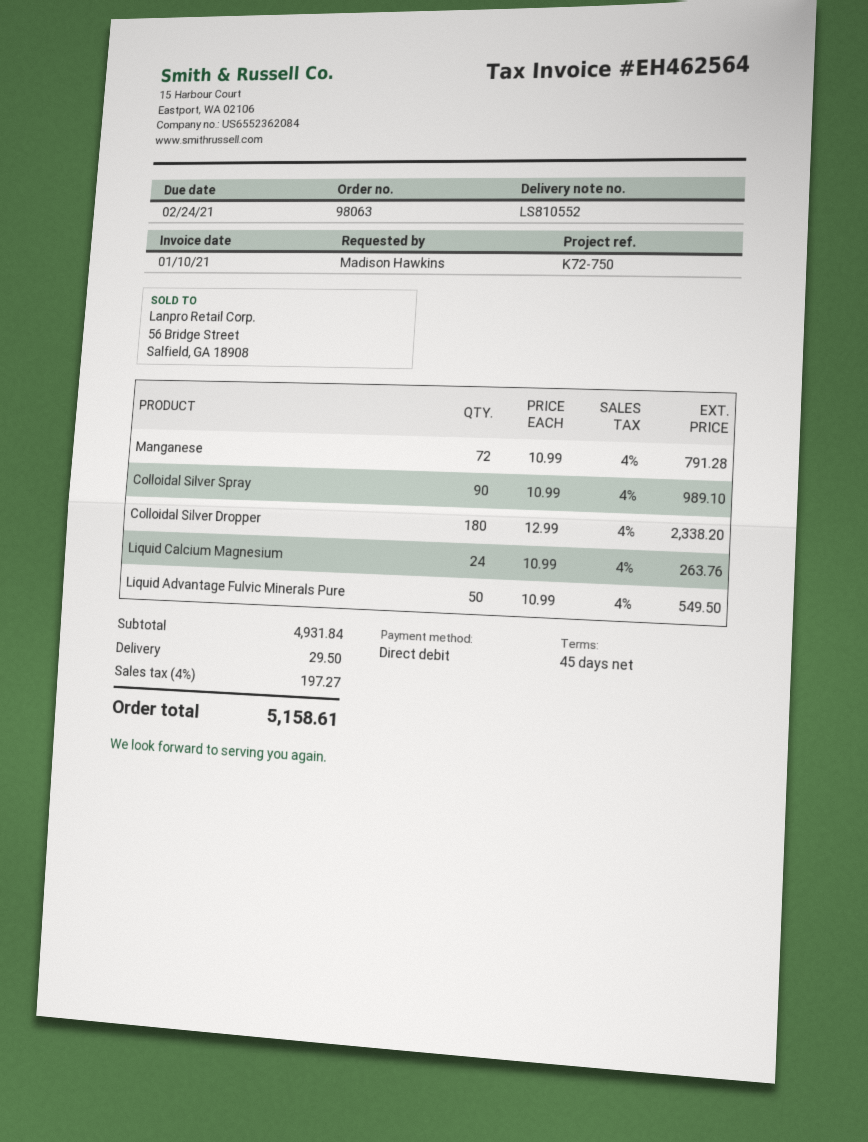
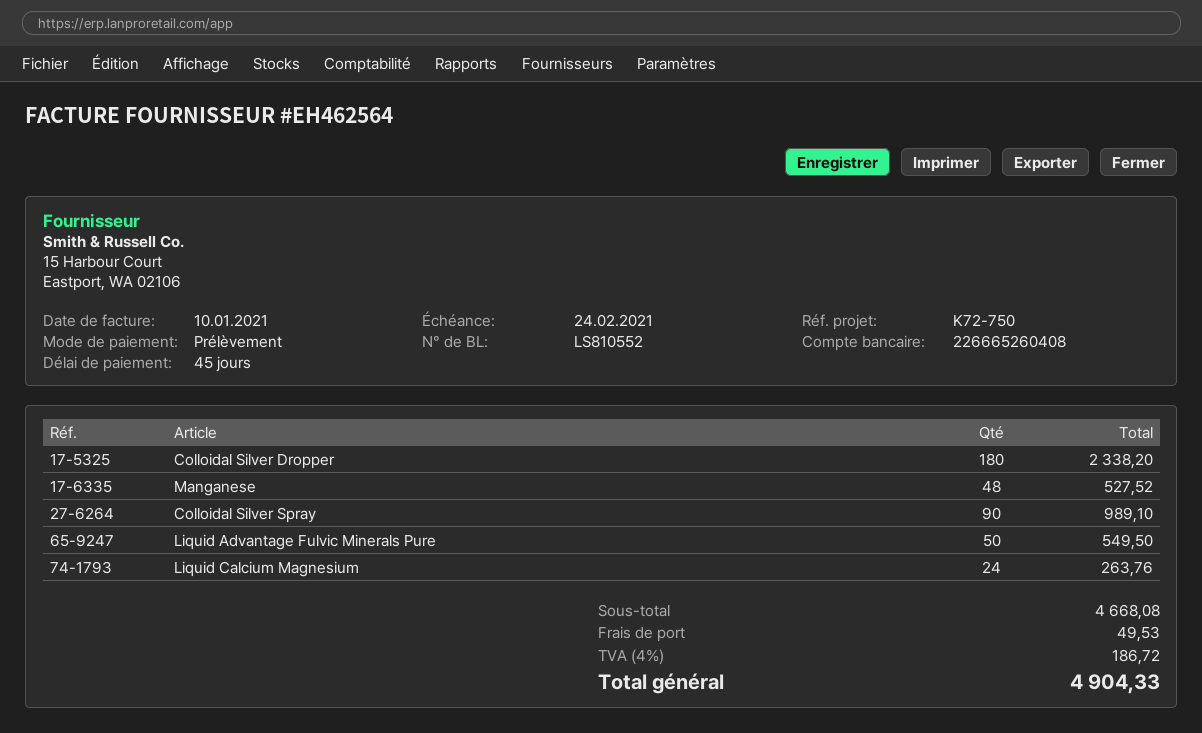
Manganese: 72 for 791.28 -> 48 for 527.52
subtotal: 4931.84 -> 4668.08
shipping: 29.50 -> 49.53
tax: 4% = 197.27 -> 4% = 186.72
total: 5158.61 -> 4904.33

